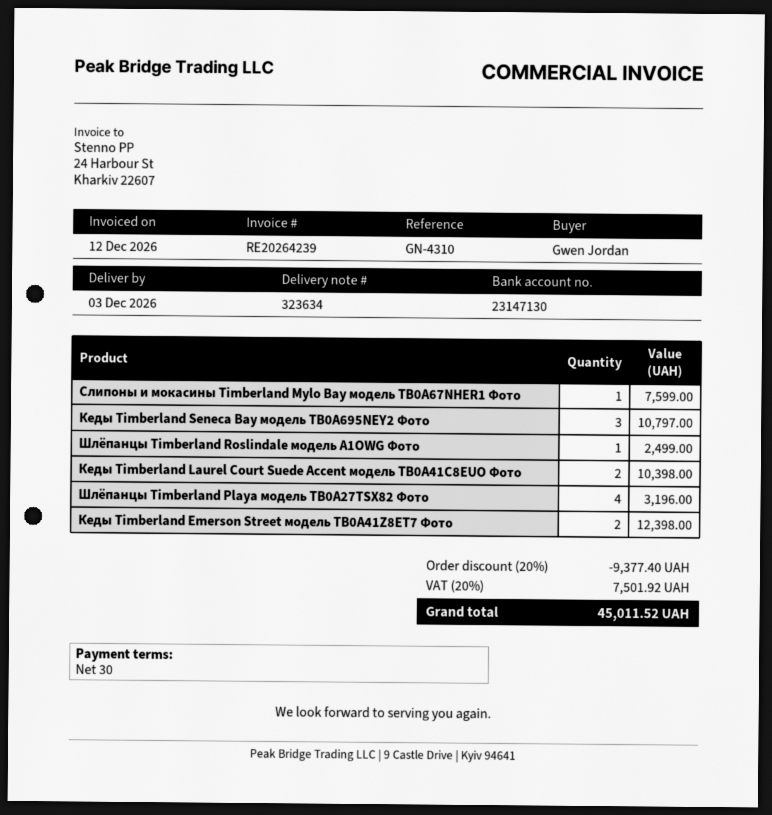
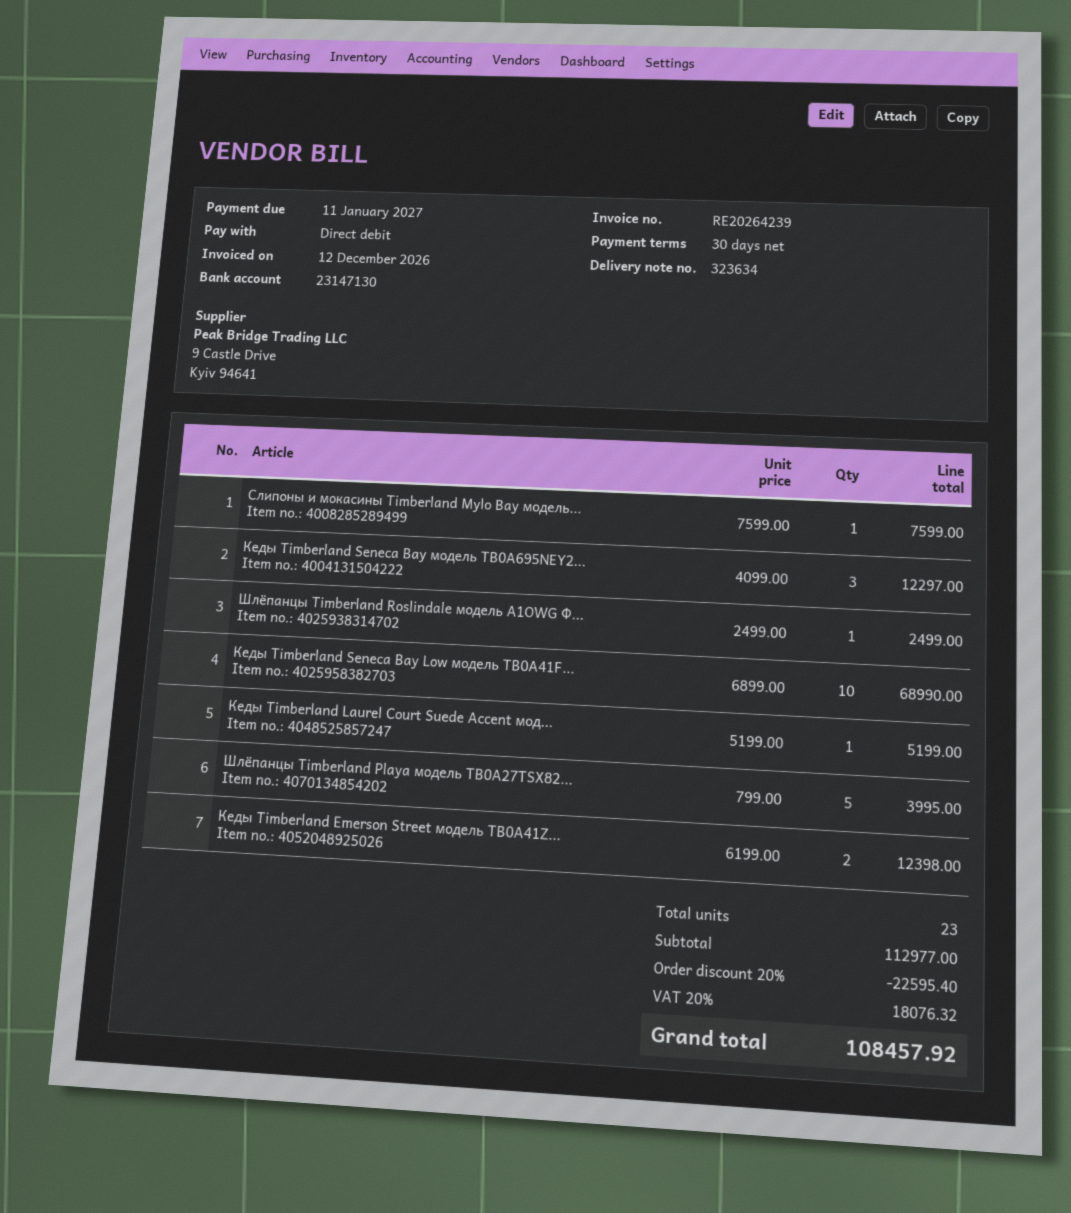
Кеды Timberland Seneca Bay модель TB0A695NEY2 Фото: 3 for 10797.00 -> 3 for 12297.00
Кеды Timberland Laurel Court Suede Accent модель TB0A41C8EUO Фото: 2 for 10398.00 -> 1 for 5199.00
Шлёпанцы Timberland Playa модель TB0A27TSX82 Фото: 4 for 3196.00 -> 5 for 3995.00
Кеды Timberland Seneca Bay Low модель TB0A41F...: none -> 10 for 68990.00
discount: 20% = 9377.40 -> 20% = 22595.40
tax: 20% = 7501.92 -> 20% = 18076.32
total: 45011.52 -> 108457.92

